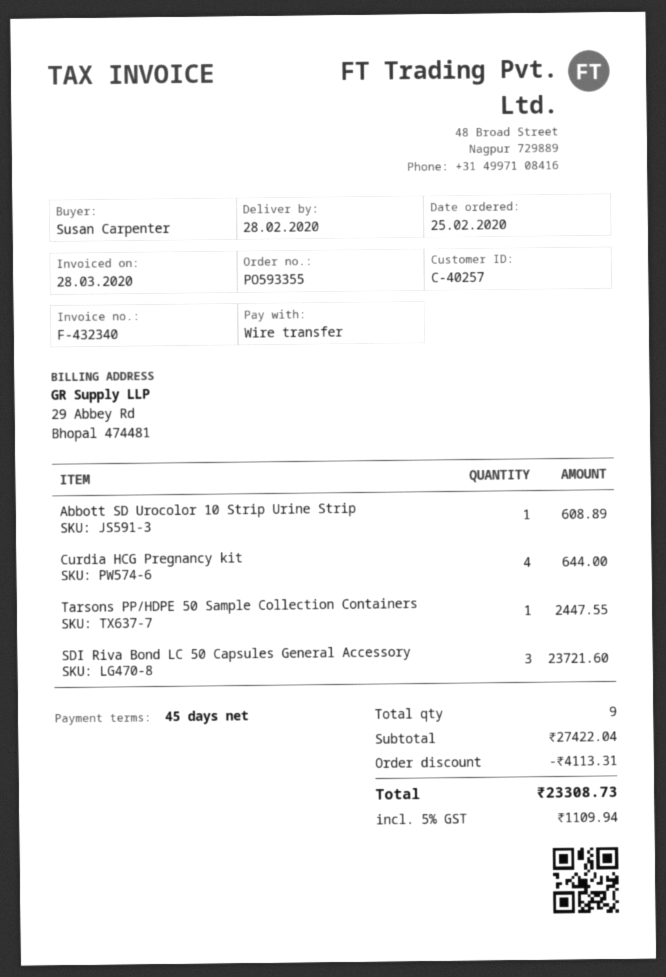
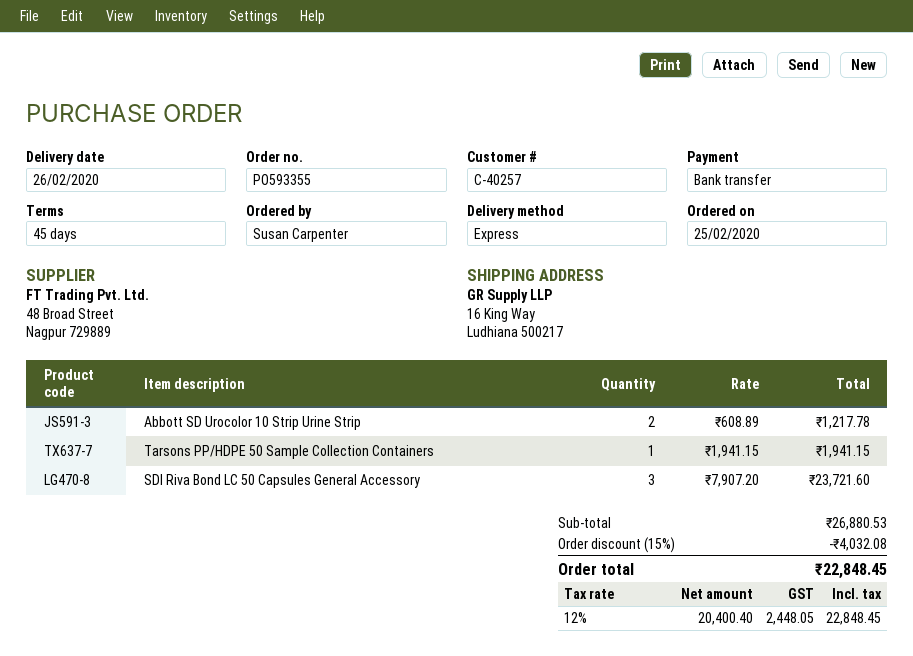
delivery date: 2020-02-28 -> 2020-02-26
Abbott SD Urocolor 10 Strip Urine Strip: 1 for 608.89 -> 2 for 1217.78
Curdia HCG Pregnancy kit: 4 for 644.00 -> none
Tarsons PP/HDPE 50 Sample Collection Containers: 1 for 2447.55 -> 1 for 1941.15
subtotal: 27422.04 -> 26880.53
discount: 4113.31 -> 4032.08
tax: 5% = 1109.94 -> 12% = 2448.05
total: 23308.73 -> 22848.45

